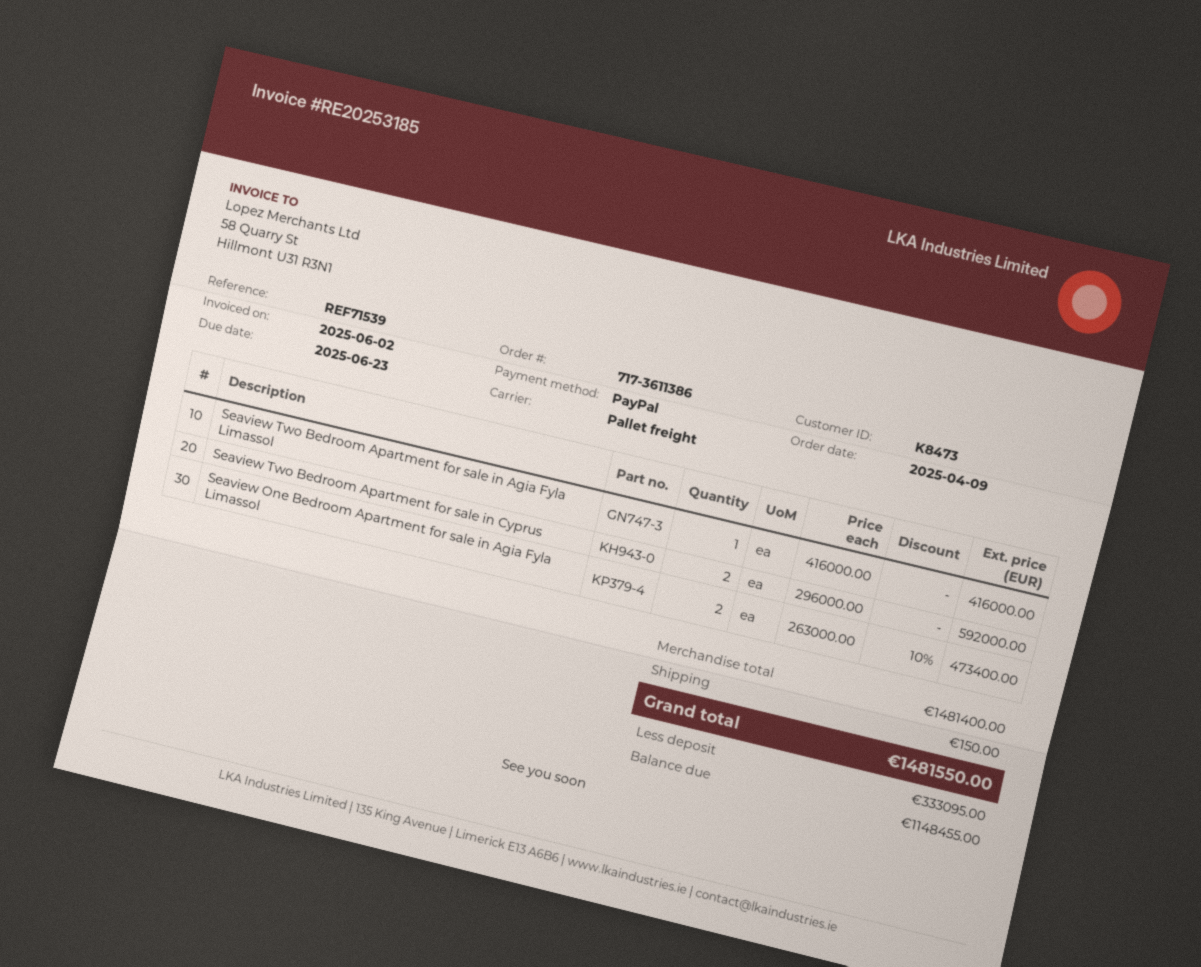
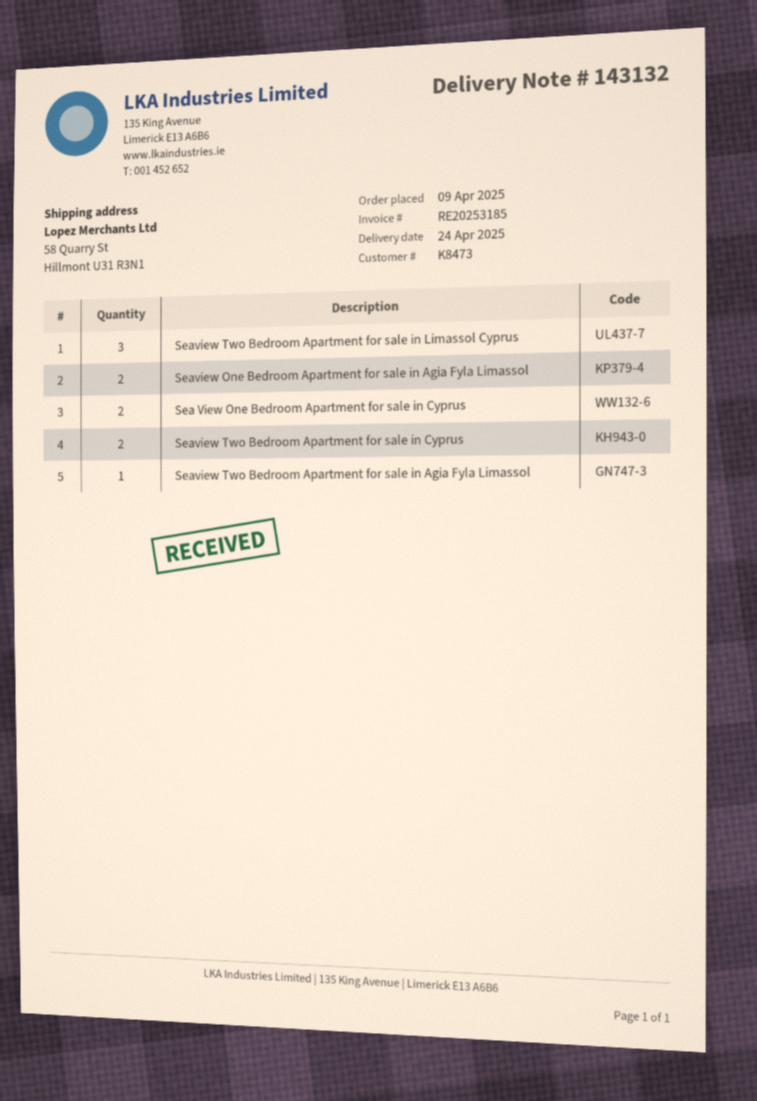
Seaview Two Bedroom Apartment for sale in Limassol Cyprus: none -> 3
Sea View One Bedroom Apartment for sale in Cyprus: none -> 2

